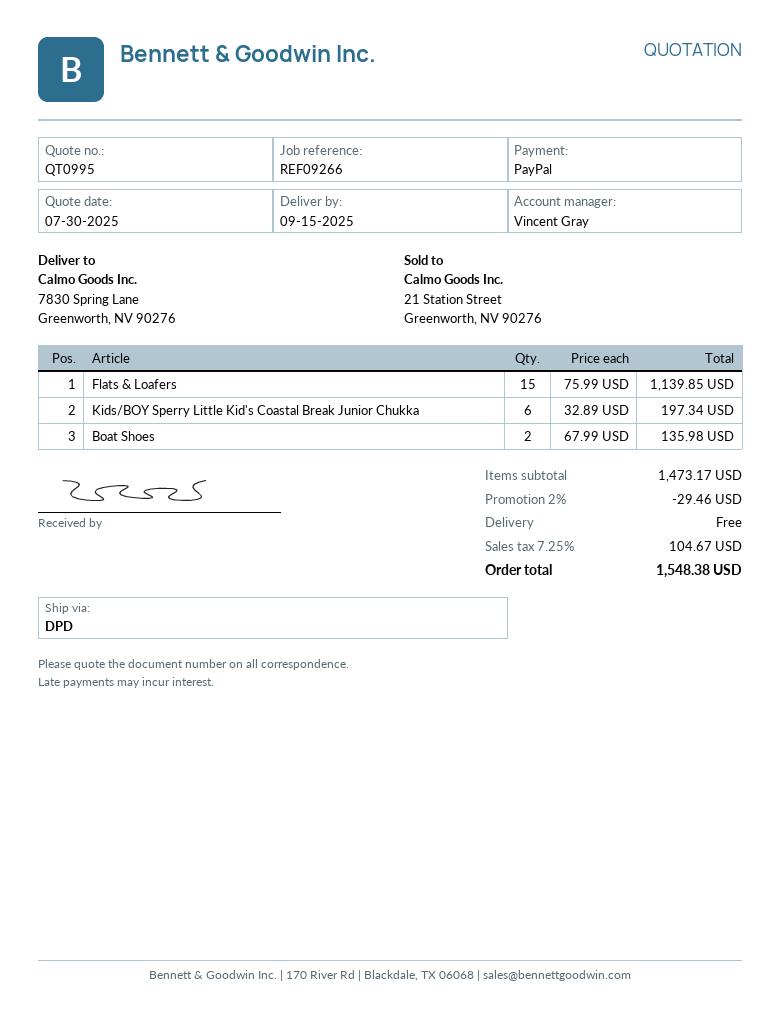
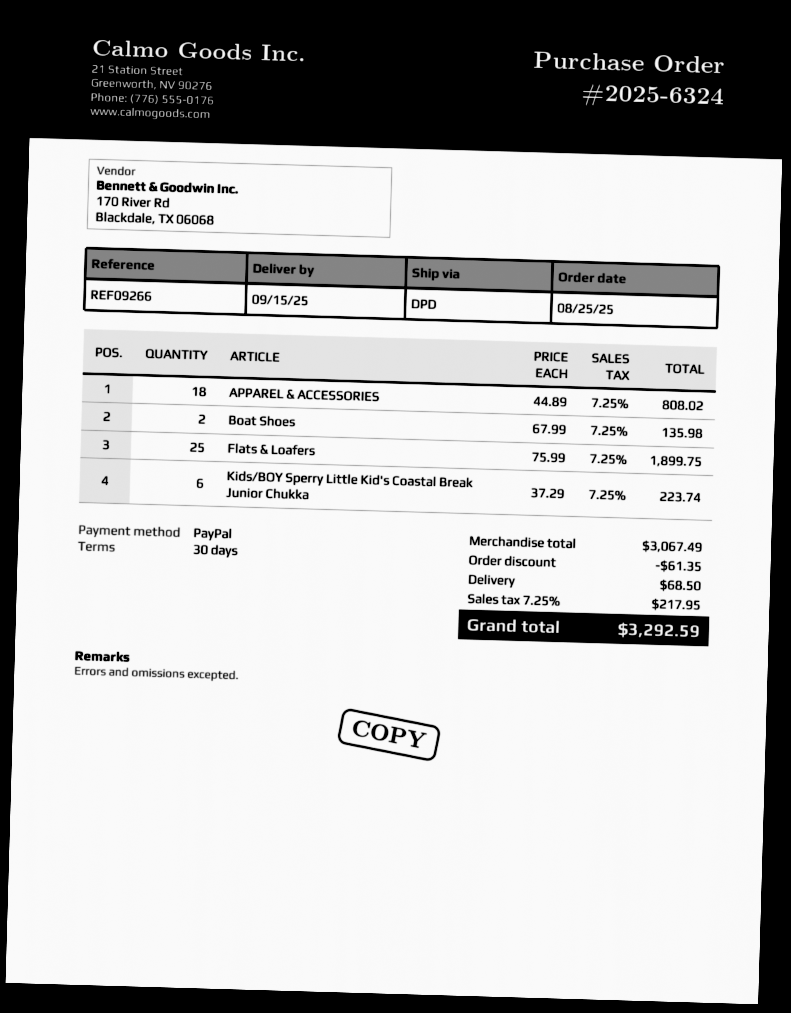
Flats & Loafers: 15 x 75.99 = 1139.85 -> 25 x 75.99 = 1899.75
Kids/BOY Sperry Little Kid's Coastal Break Junior Chukka: 6 x 32.89 = 197.34 -> 6 x 37.29 = 223.74
APPAREL & ACCESSORIES: none -> 18 x 44.89 = 808.02
subtotal: 1473.17 -> 3067.49
discount: 29.46 -> 61.35
shipping: 0.00 -> 68.50
tax: 7.25% = 104.67 -> 7.25% = 217.95
total: 1548.38 -> 3292.59

